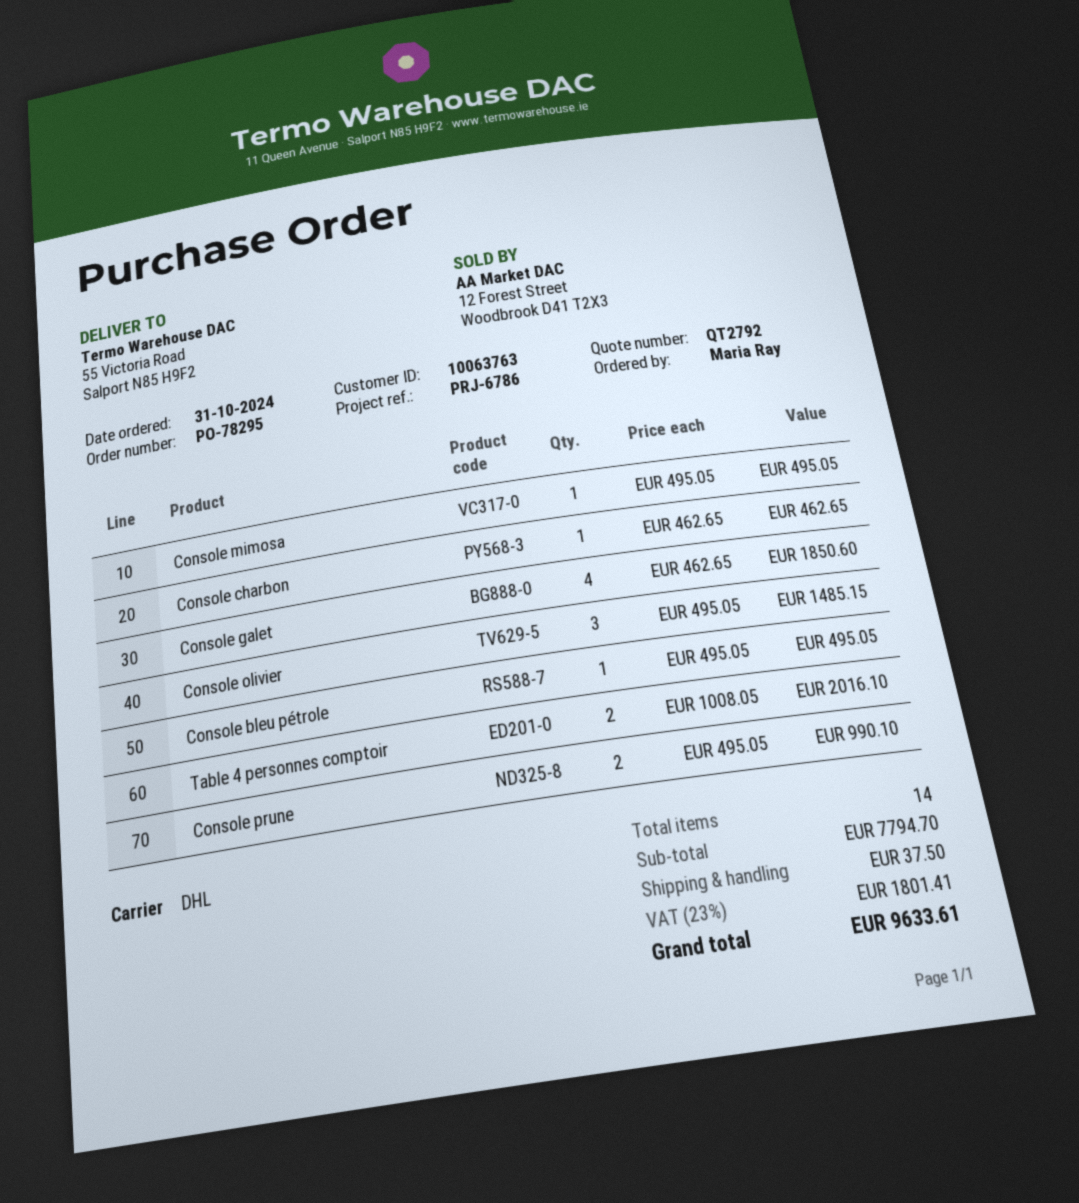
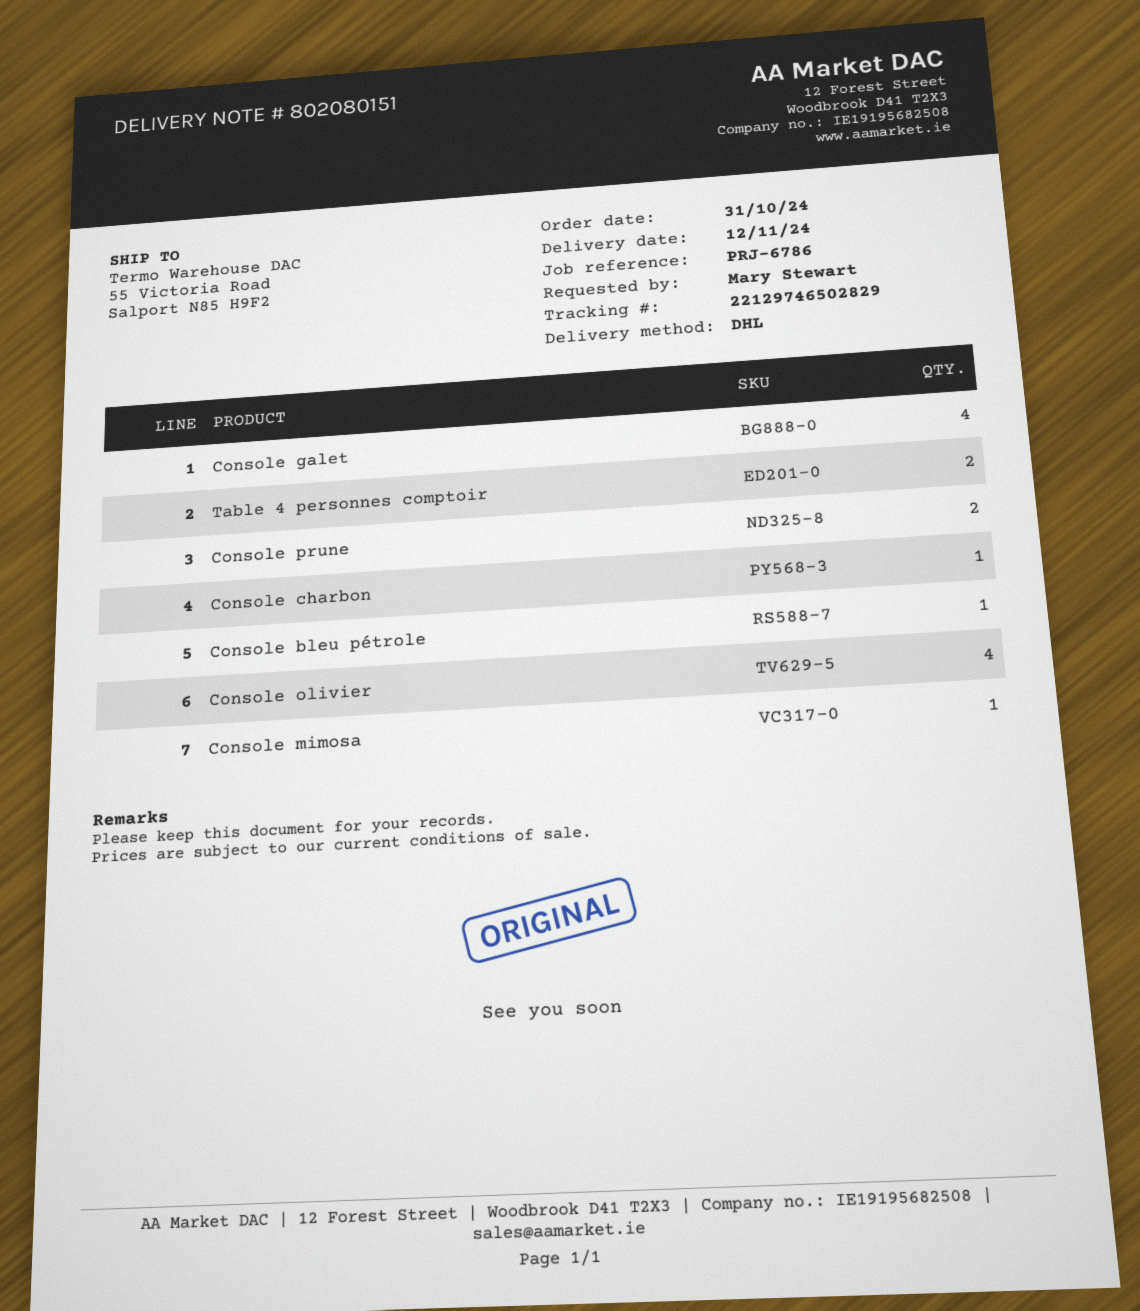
ordered by: Maria Ray -> Mary Stewart
Console olivier: 3 -> 4

